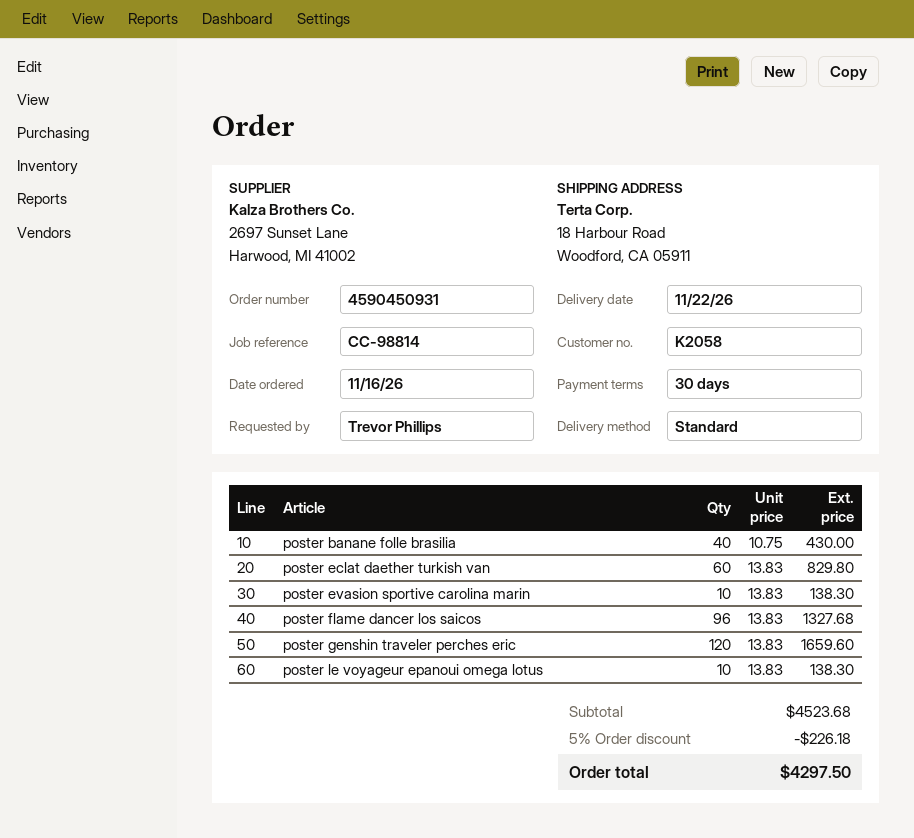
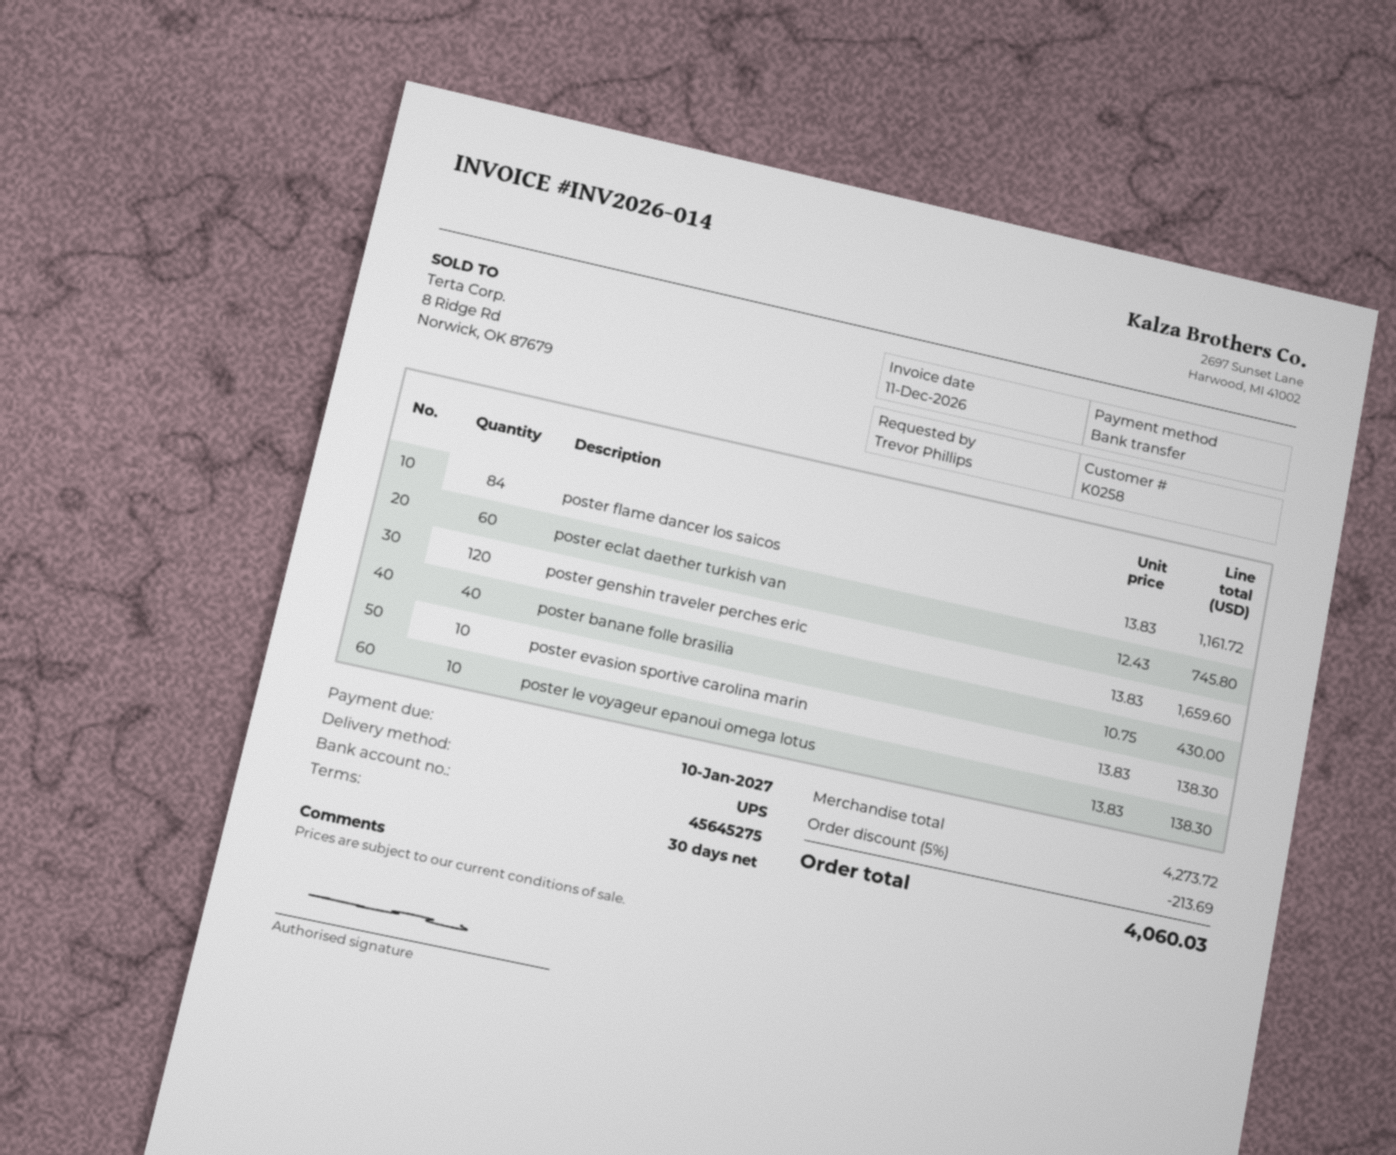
customer number: K2058 -> K0258
shipping method: standard -> UPS
poster eclat daether turkish van: 60 x 13.83 = 829.80 -> 60 x 12.43 = 745.80
poster flame dancer los saicos: 96 x 13.83 = 1327.68 -> 84 x 13.83 = 1161.72
subtotal: 4523.68 -> 4273.72
discount: 5% = 226.18 -> 5% = 213.69
total: 4297.50 -> 4060.03

